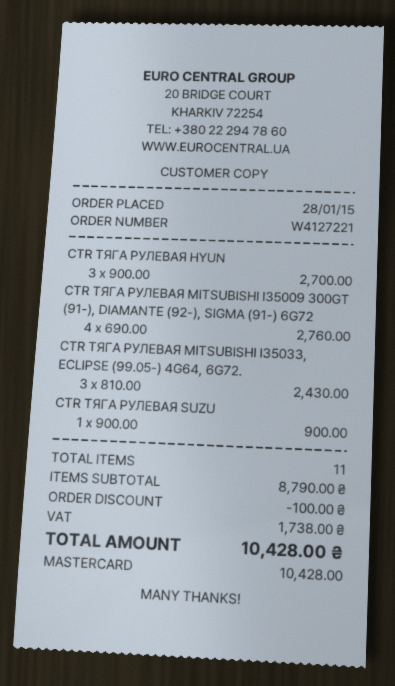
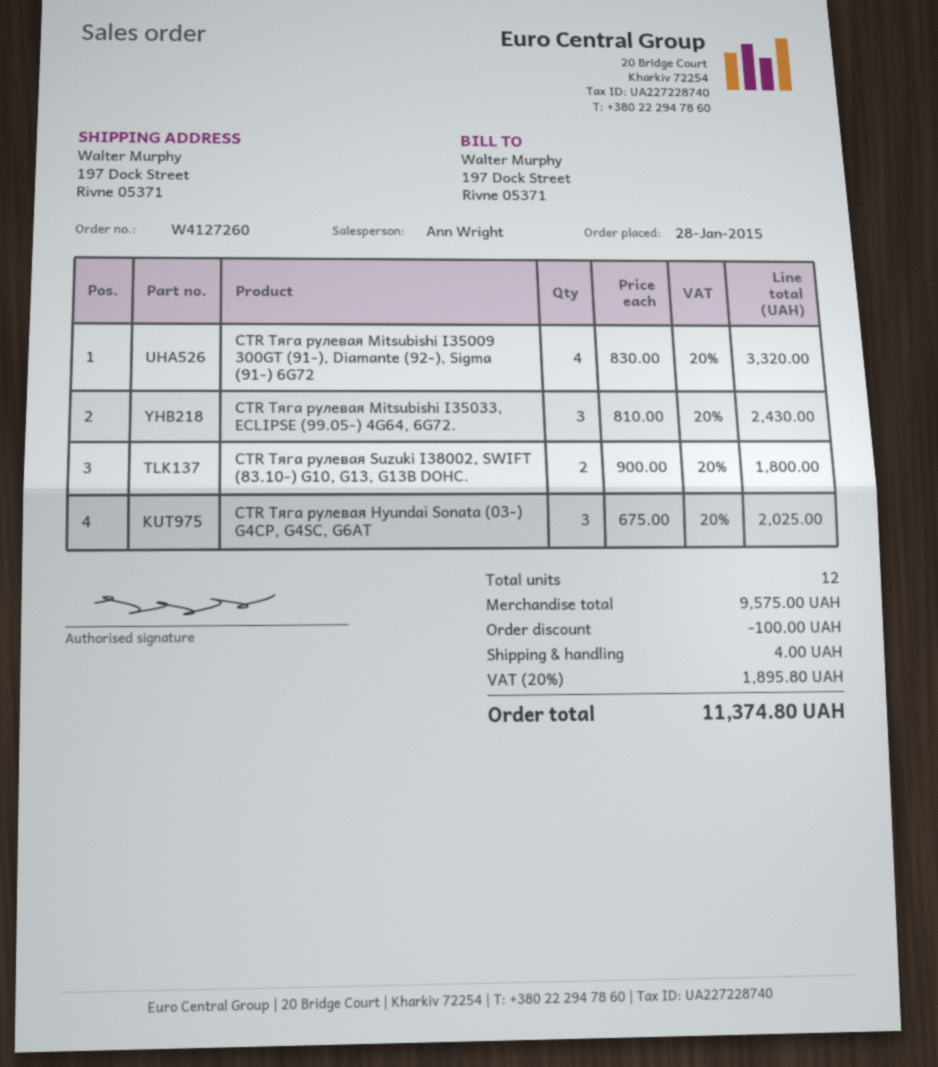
order number: W4127221 -> W4127260
CTR ТЯГА РУЛЕВАЯ HYUN: 3 x 900.00 = 2700.00 -> 3 x 675.00 = 2025.00
CTR ТЯГА РУЛЕВАЯ MITSUBISHI I35009 300GT (91-), DIAMANTE (92-), SIGMA (91-) 6G72: 4 x 690.00 = 2760.00 -> 4 x 830.00 = 3320.00
CTR ТЯГА РУЛЕВАЯ SUZU: 1 x 900.00 = 900.00 -> 2 x 900.00 = 1800.00
total quantity: 11 -> 12
subtotal: 8790.00 -> 9575.00
shipping: none -> 4.00
tax: 1738.00 -> 1895.80
total: 10428.00 -> 11374.80

